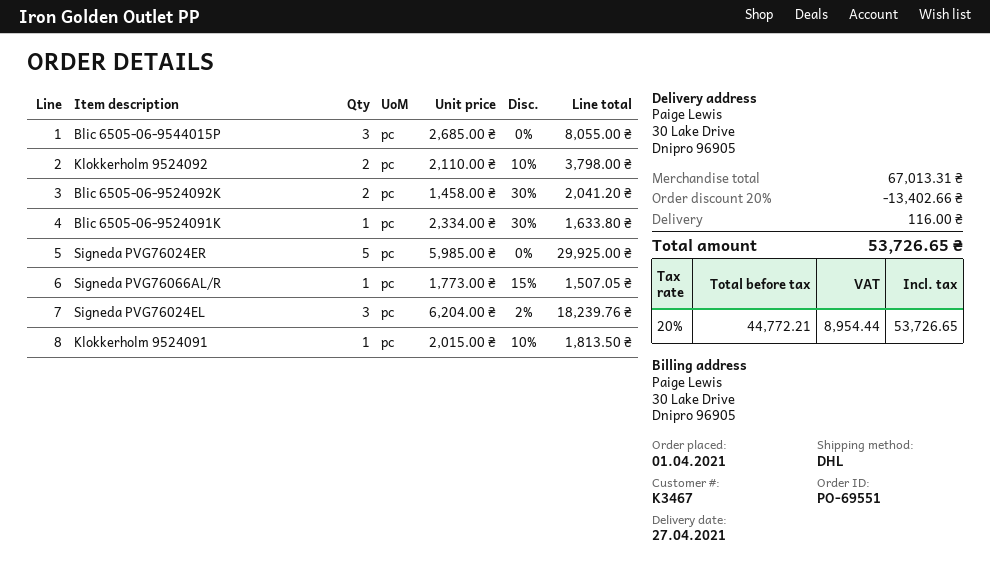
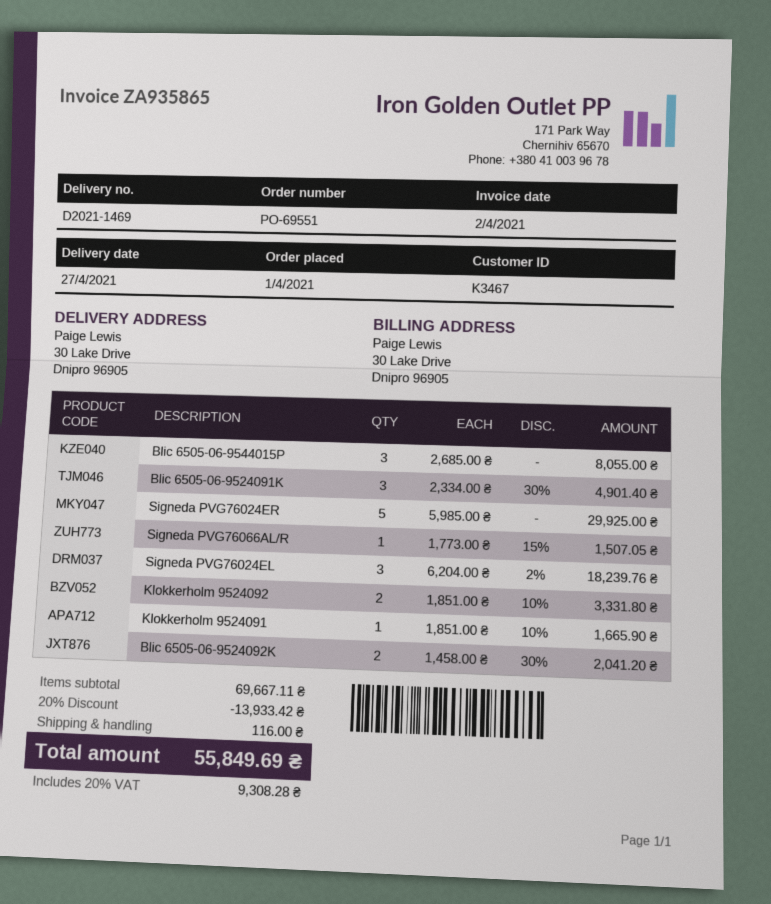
Klokkerholm 9524092: 2 x 2110.00 - 10% = 3798.00 -> 2 x 1851.00 - 10% = 3331.80
Blic 6505-06-9524091K: 1 x 2334.00 - 30% = 1633.80 -> 3 x 2334.00 - 30% = 4901.40
Klokkerholm 9524091: 1 x 2015.00 - 10% = 1813.50 -> 1 x 1851.00 - 10% = 1665.90
subtotal: 67013.31 -> 69667.11
discount: 20% = 13402.66 -> 20% = 13933.42
tax: 20% = 8954.44 -> 20% = 9308.28
total: 53726.65 -> 55849.69

